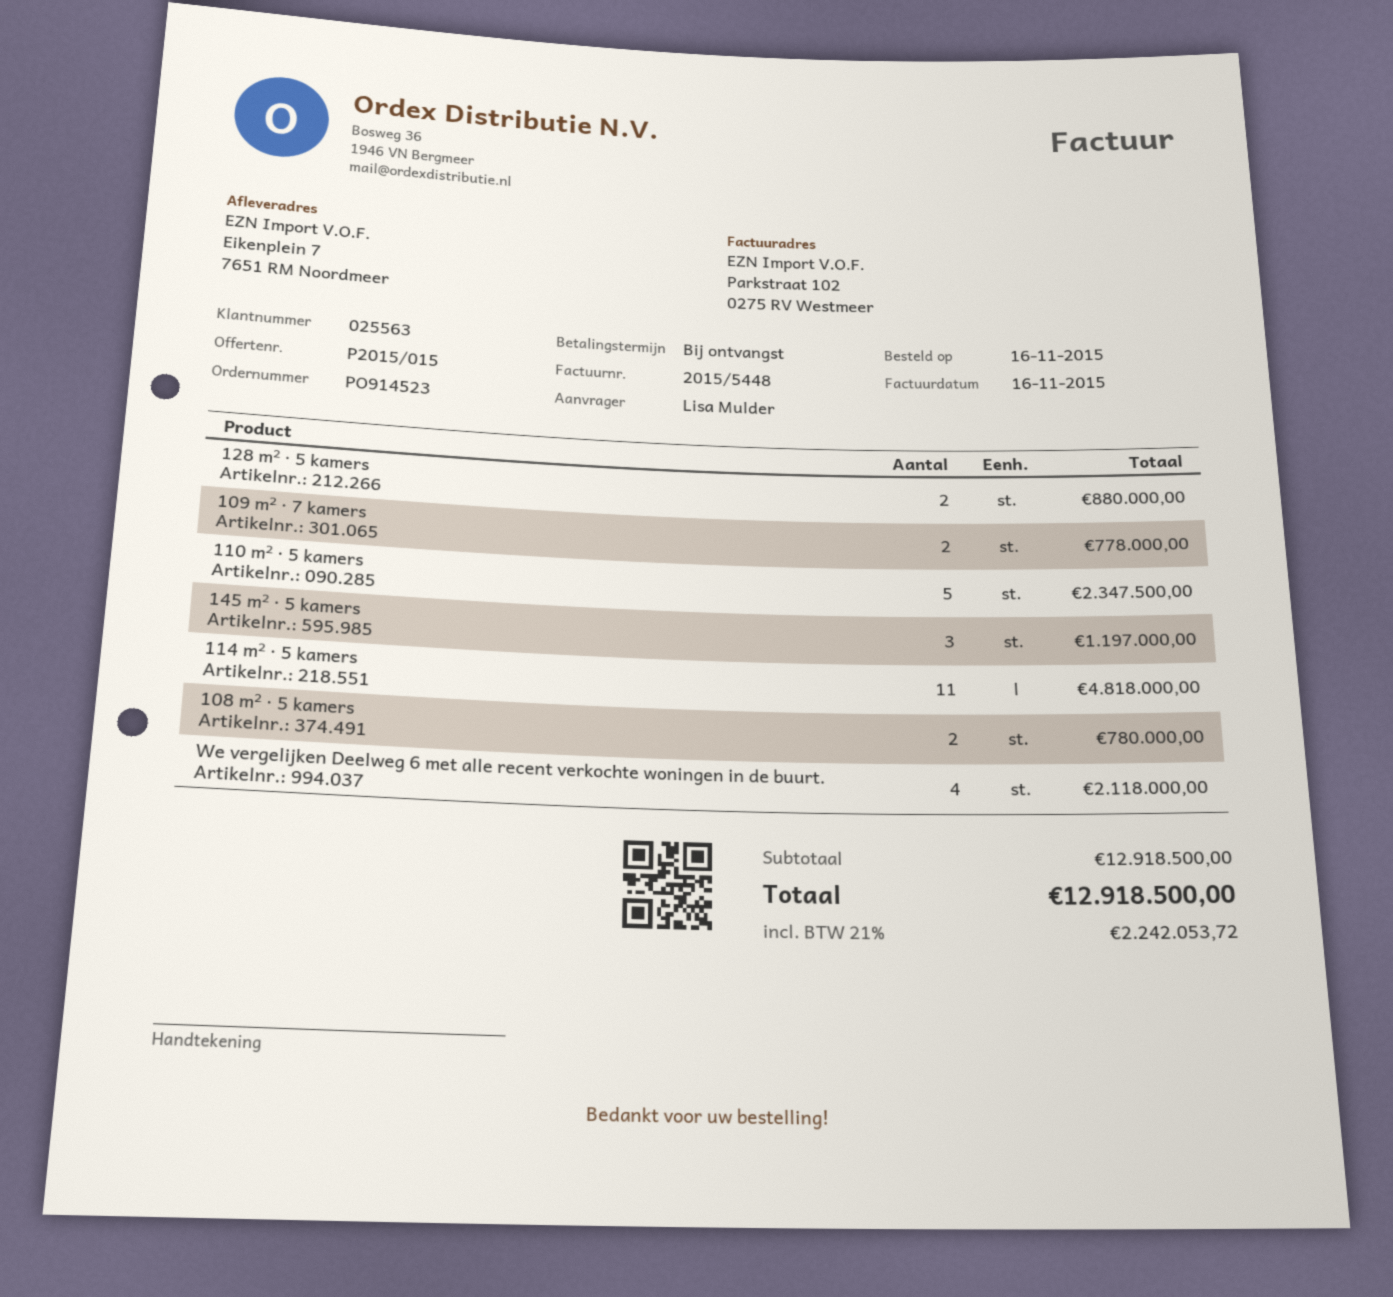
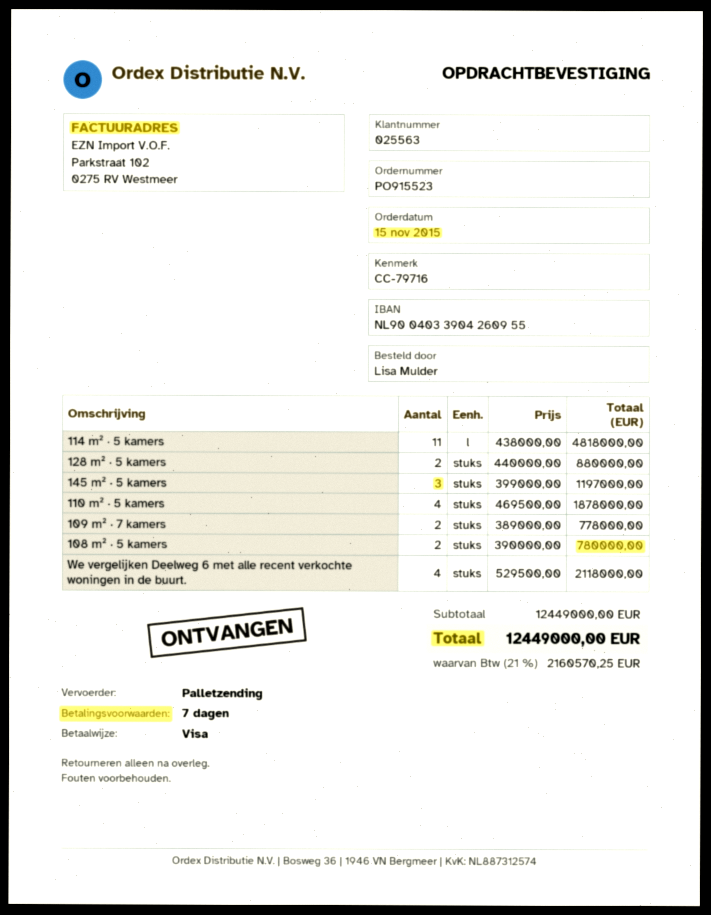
order number: PO914523 -> PO915523
order date: 2015-11-16 -> 2015-11-15
payment terms: on receipt -> 7 days
110 m² · 5 kamers: 5 for 2347500.00 -> 4 for 1878000.00
subtotal: 12918500.00 -> 12449000.00
tax: 21% = 2242053.72 -> 21% = 2160570.25
total: 12918500.00 -> 12449000.00

